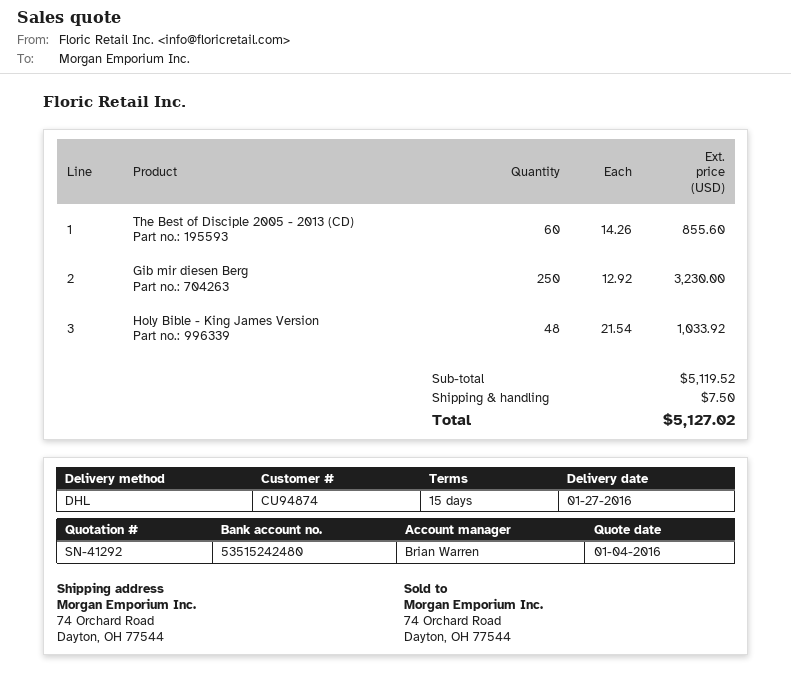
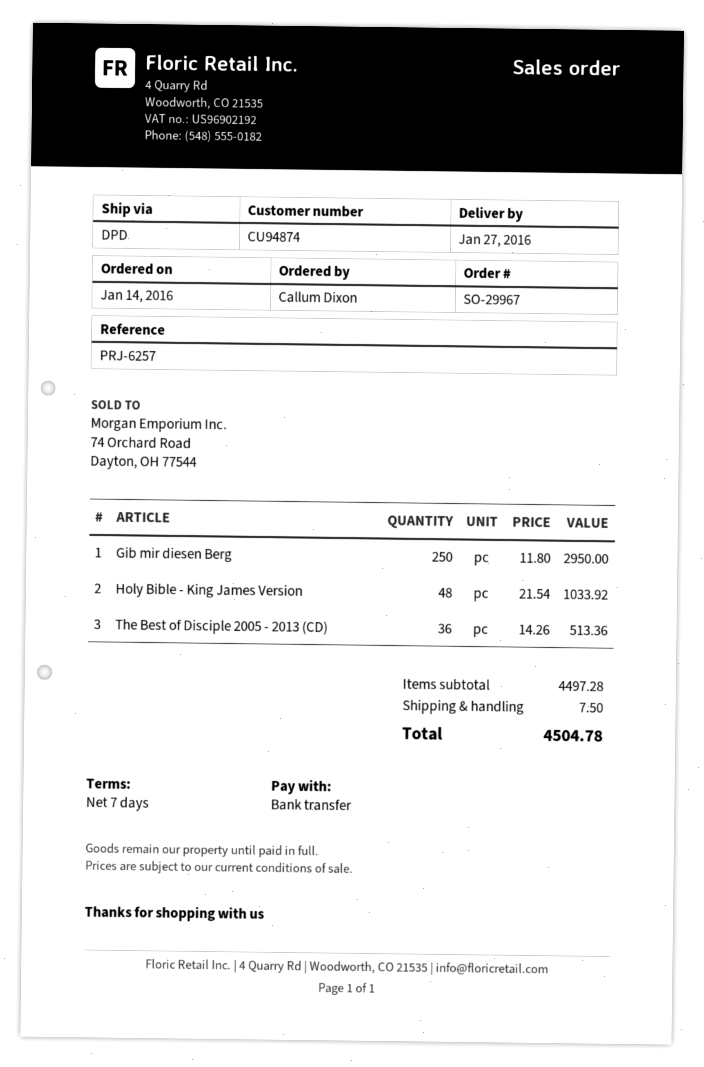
payment terms: 15 days -> 7 days
shipping method: DHL -> DPD
The Best of Disciple 2005 - 2013 (CD): 60 x 14.26 = 855.60 -> 36 x 14.26 = 513.36
Gib mir diesen Berg: 250 x 12.92 = 3230.00 -> 250 x 11.80 = 2950.00
subtotal: 5119.52 -> 4497.28
total: 5127.02 -> 4504.78

